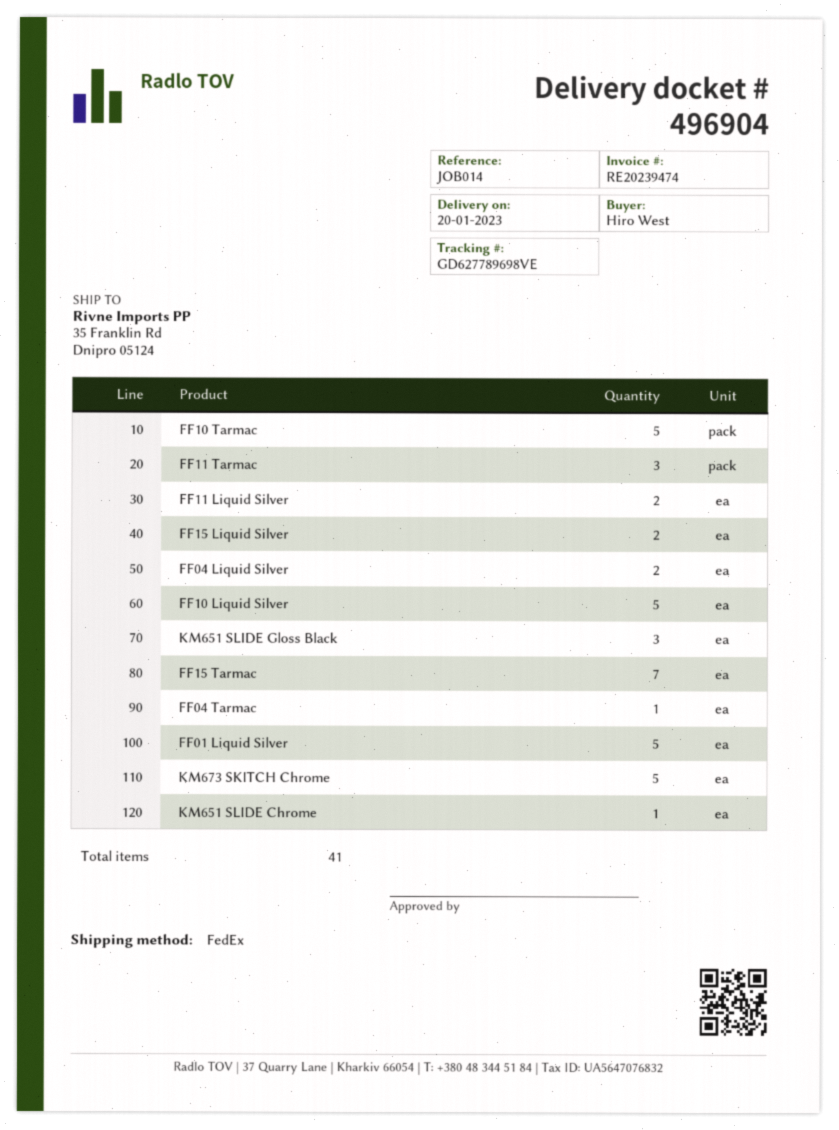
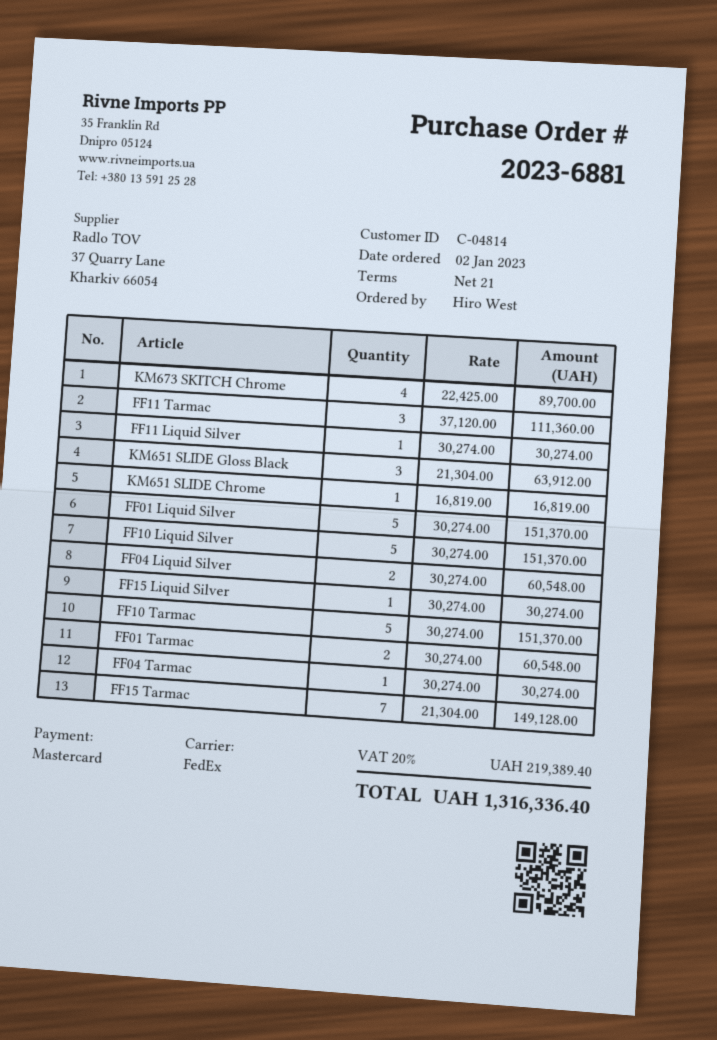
FF11 Liquid Silver: 2 -> 1
FF15 Liquid Silver: 2 -> 1
KM673 SKITCH Chrome: 5 -> 4
FF01 Tarmac: none -> 2

